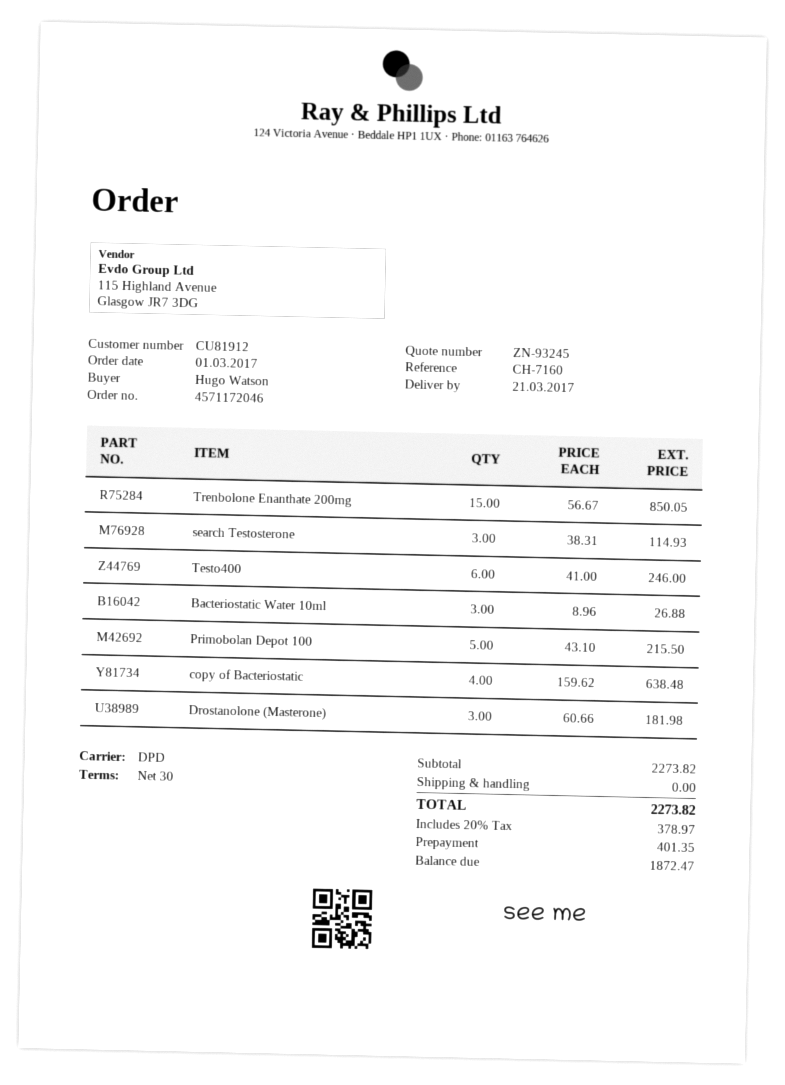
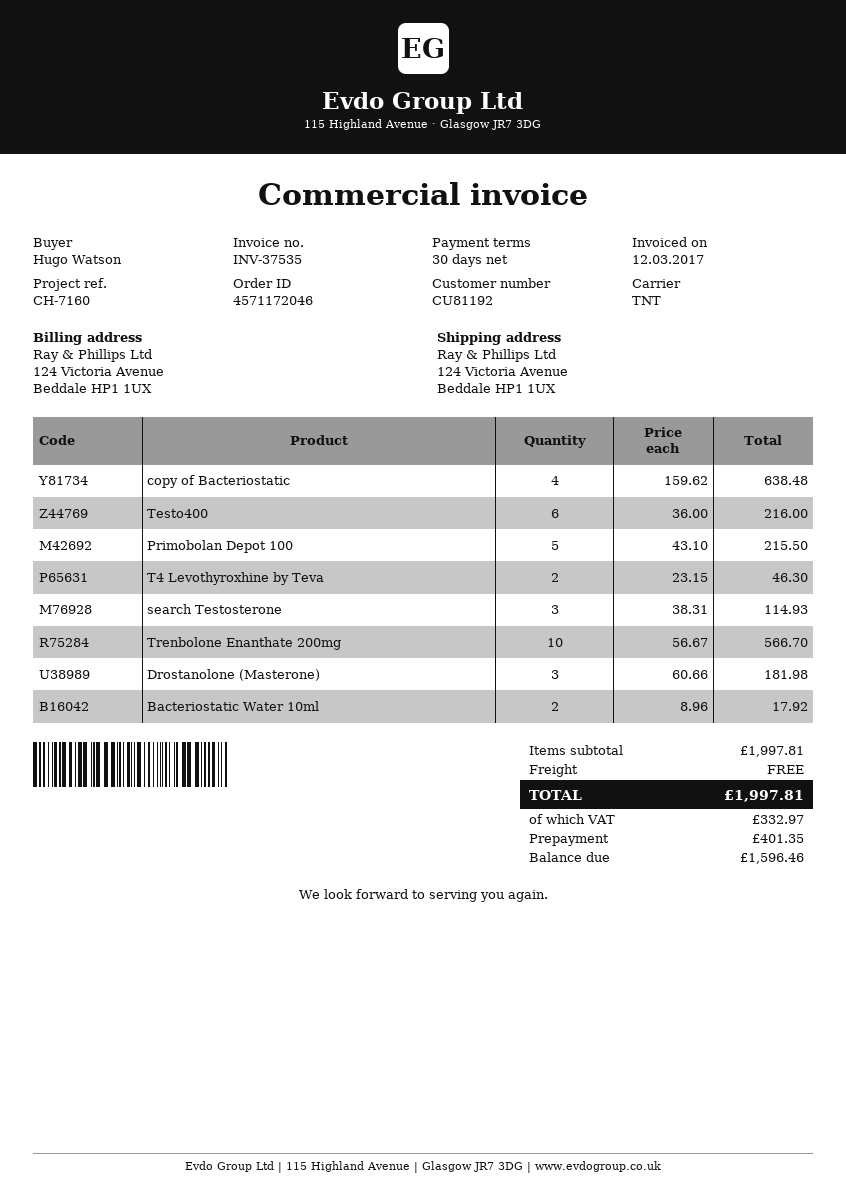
customer number: CU81912 -> CU81192
shipping method: DPD -> TNT
Trenbolone Enanthate 200mg: 15 x 56.67 = 850.05 -> 10 x 56.67 = 566.70
Testo400: 6 x 41.00 = 246.00 -> 6 x 36.00 = 216.00
Bacteriostatic Water 10ml: 3 x 8.96 = 26.88 -> 2 x 8.96 = 17.92
T4 Levothyroxhine by Teva: none -> 2 x 23.15 = 46.30
subtotal: 2273.82 -> 1997.81
tax: 378.97 -> 332.97
total: 2273.82 -> 1997.81
balance: 1872.47 -> 1596.46

